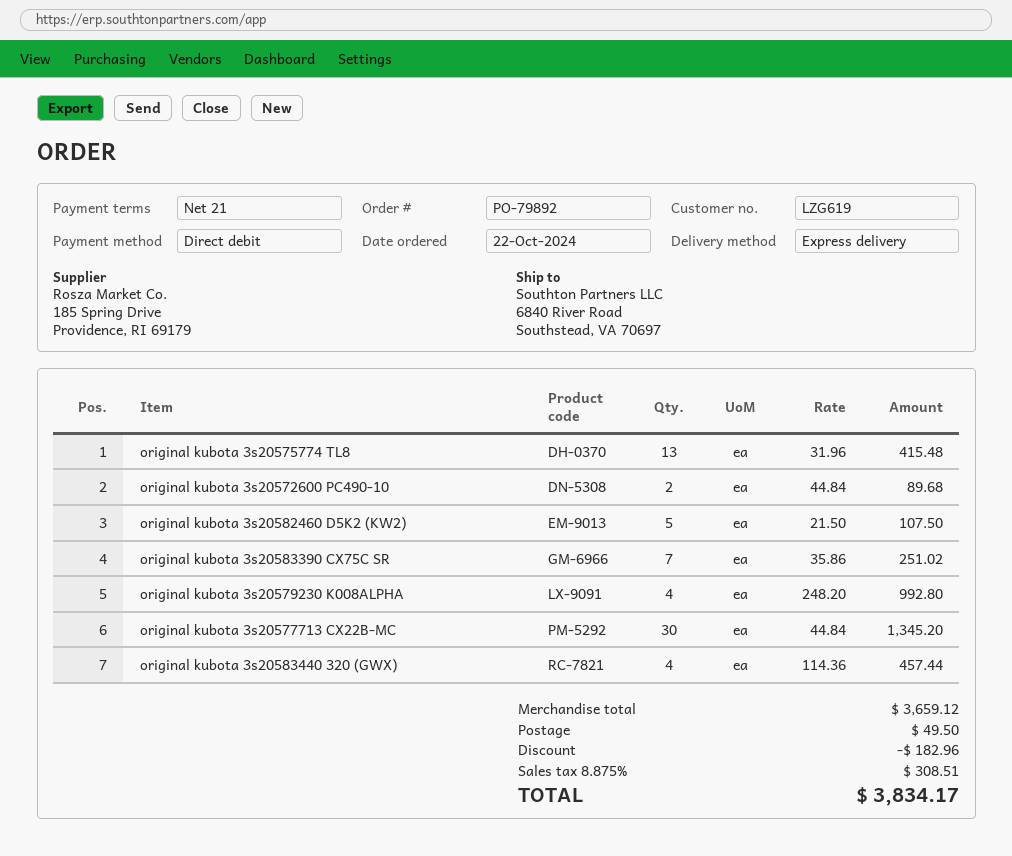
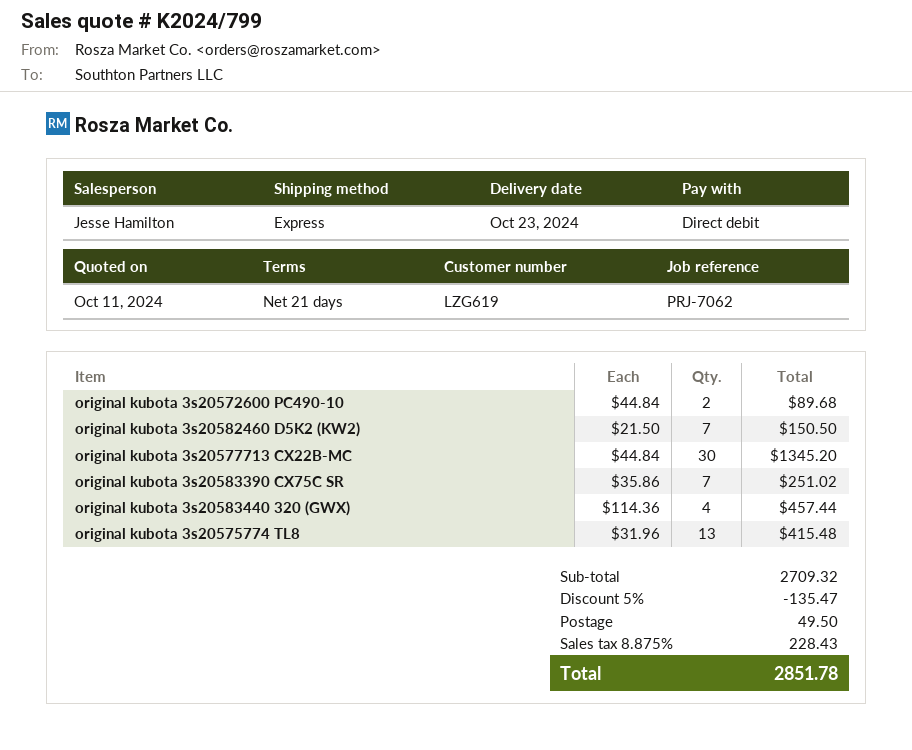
original kubota 3s20582460 D5K2 (KW2): 5 x 21.50 = 107.50 -> 7 x 21.50 = 150.50
original kubota 3s20579230 K008ALPHA: 4 x 248.20 = 992.80 -> none
subtotal: 3659.12 -> 2709.32
discount: 182.96 -> 135.47
tax: 8.875% = 308.51 -> 8.875% = 228.43
total: 3834.17 -> 2851.78

